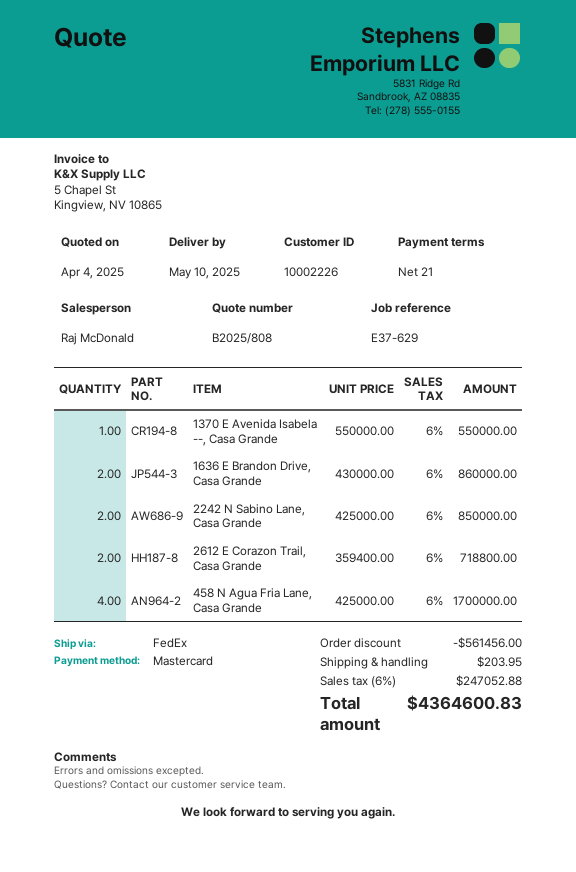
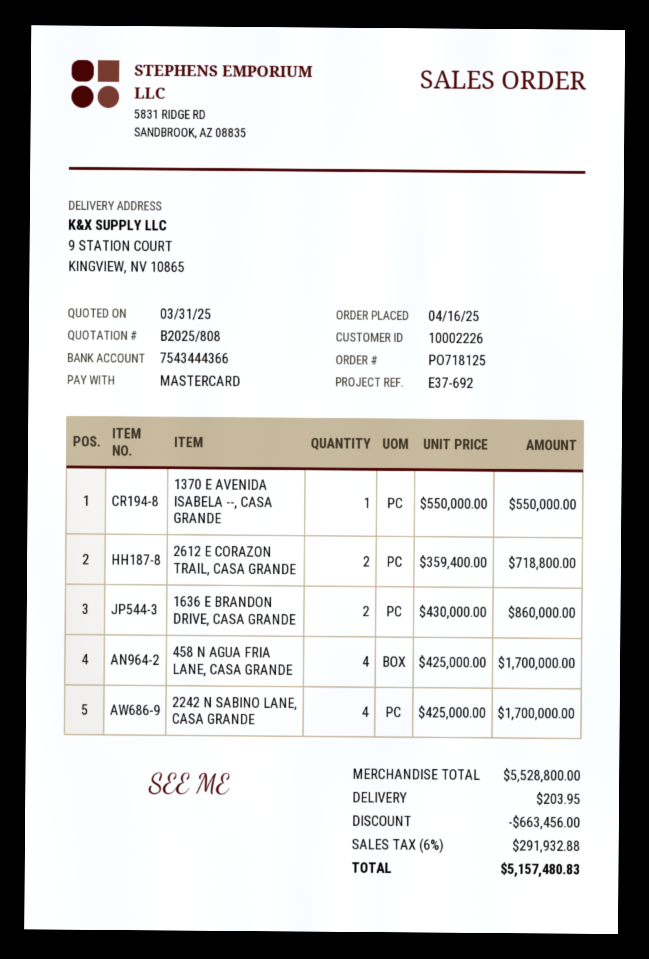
quote date: 2025-04-04 -> 2025-03-31
reference: E37-629 -> E37-692
2242 N Sabino Lane, Casa Grande: 2 x 425000.00 = 850000.00 -> 4 x 425000.00 = 1700000.00
discount: 561456.00 -> 663456.00
tax: 6% = 247052.88 -> 6% = 291932.88
total: 4364600.83 -> 5157480.83

